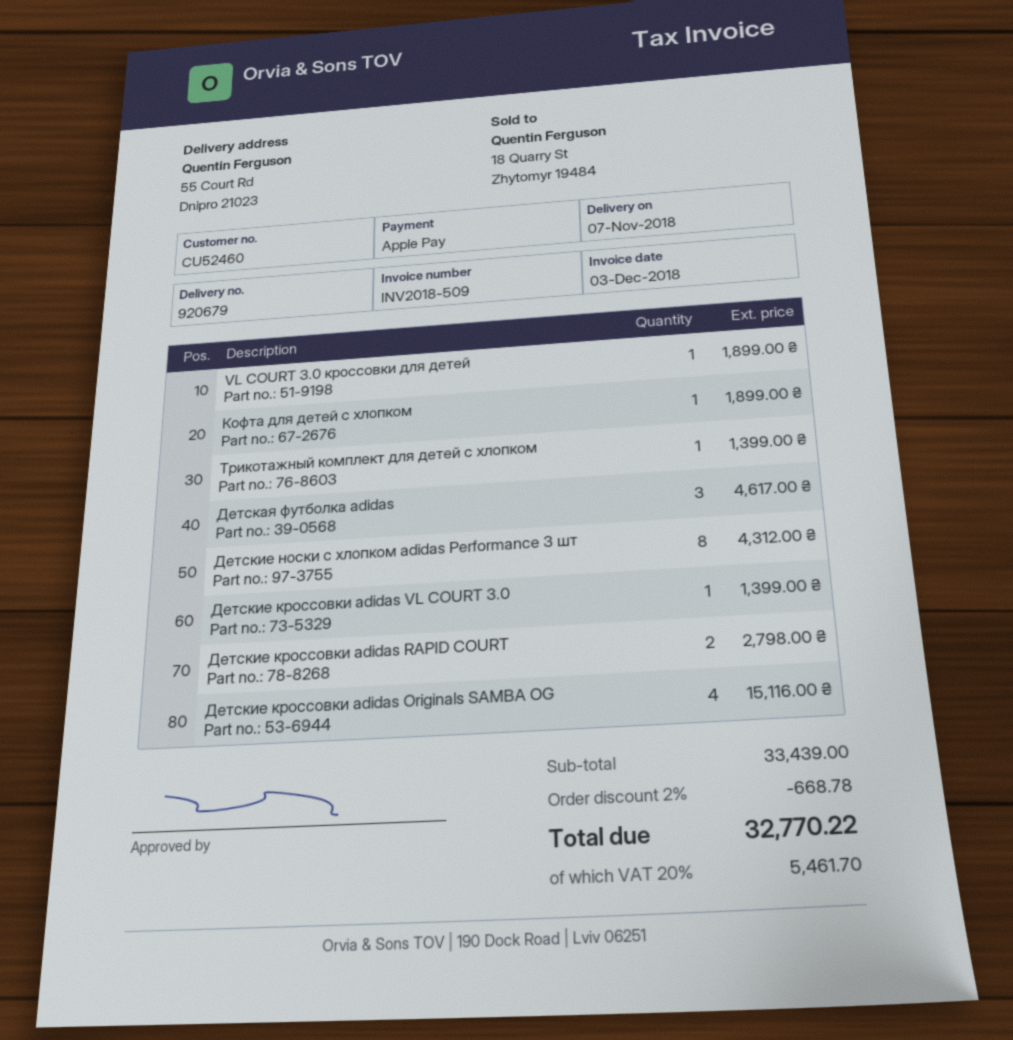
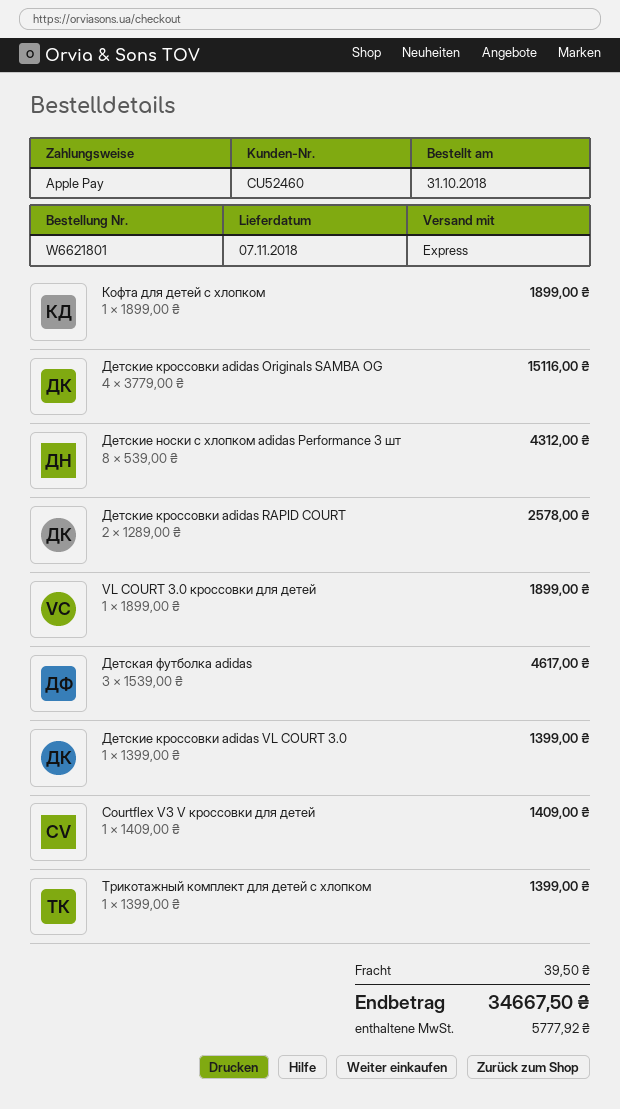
Детские кроссовки adidas RAPID COURT: 2 for 2798.00 -> 2 for 2578.00
Courtflex V3 V кроссовки для детей: none -> 1 for 1409.00
discount: 2% = 668.78 -> none
shipping: none -> 39.50
tax: 5461.70 -> 5777.92
total: 32770.22 -> 34667.50

